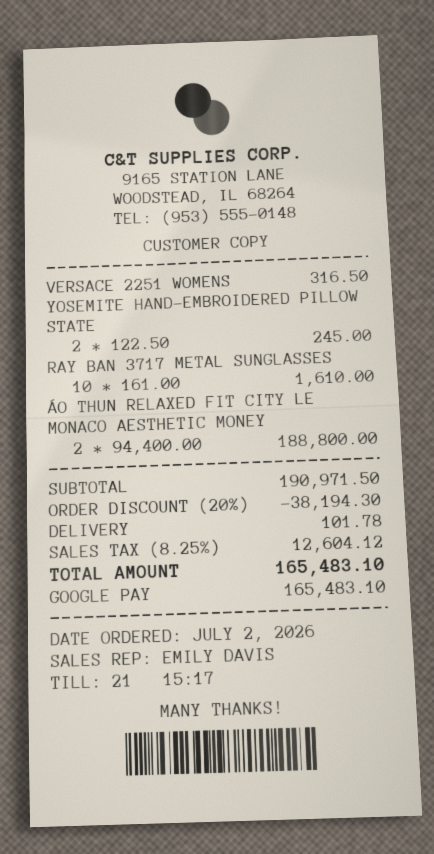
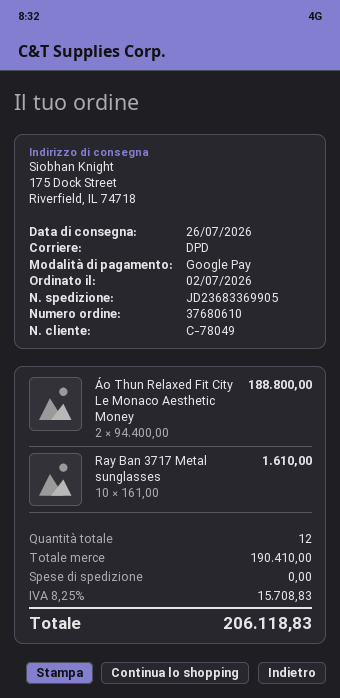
VERSACE 2251 WOMENS: 1 x 316.50 = 316.50 -> none
YOSEMITE HAND-EMBROIDERED PILLOW STATE: 2 x 122.50 = 245.00 -> none
subtotal: 190971.50 -> 190410.00
discount: 20% = 38194.30 -> none
shipping: 101.78 -> 0.00
tax: 8.25% = 12604.12 -> 8.25% = 15708.83
total: 165483.10 -> 206118.83

